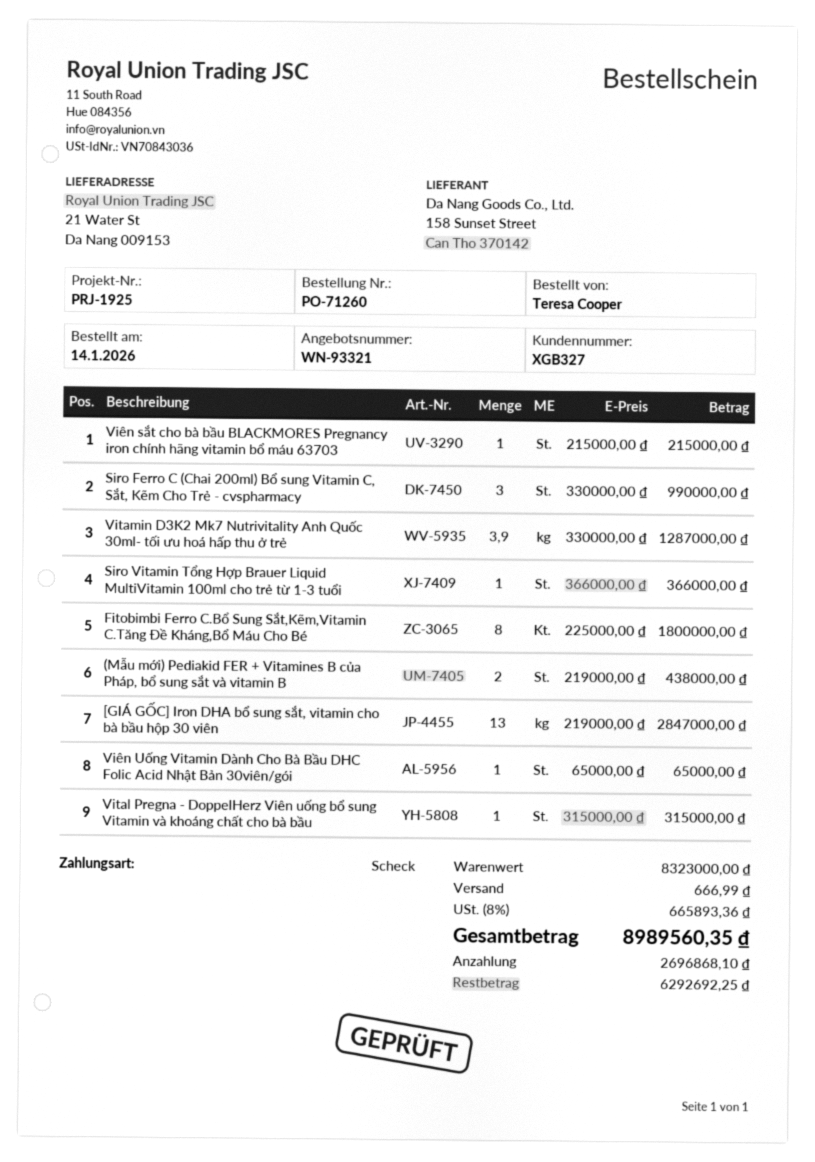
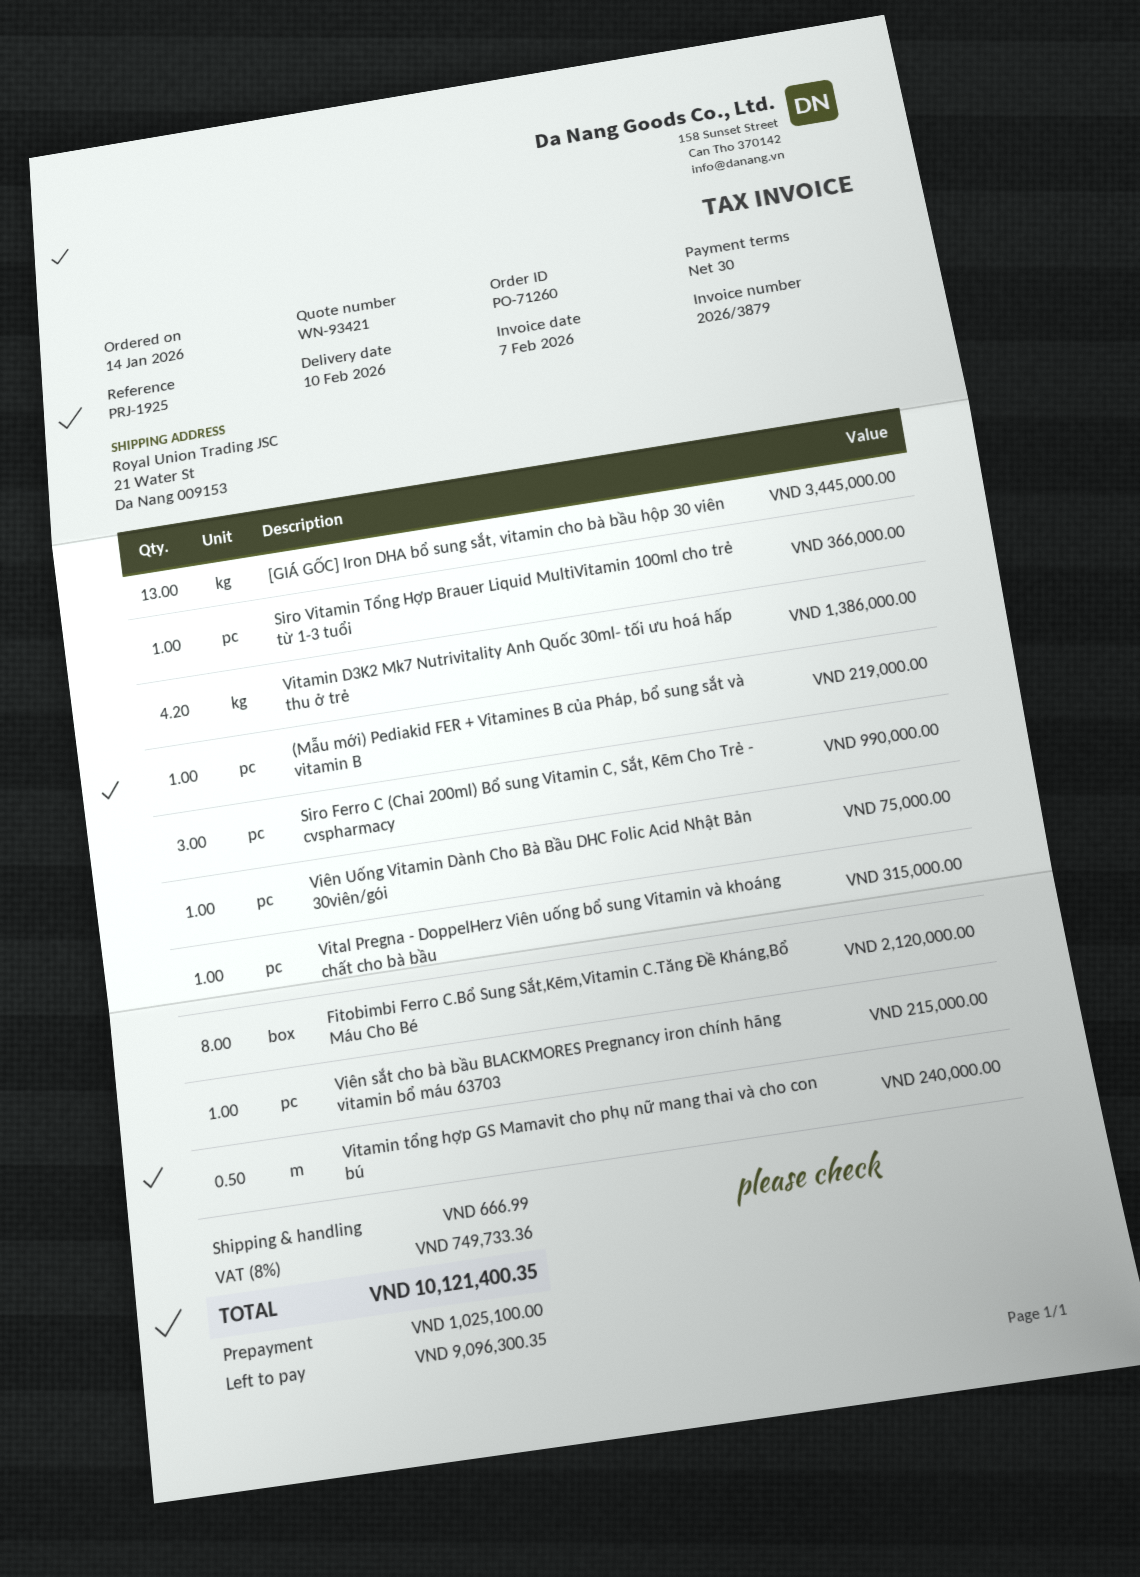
quote number: WN-93321 -> WN-93421
Vitamin D3K2 Mk7 Nutrivitality Anh Quốc 30ml- tối ưu hoá hấp thu ở trẻ: 3.9 for 1287000.00 -> 4.2 for 1386000.00
Fitobimbi Ferro C.Bổ Sung Sắt,Kẽm,Vitamin C.Tăng Đề Kháng,Bổ Máu Cho Bé: 8 for 1800000.00 -> 8 for 2120000.00
(Mẫu mới) Pediakid FER + Vitamines B của Pháp, bổ sung sắt và vitamin B: 2 for 438000.00 -> 1 for 219000.00
[GIÁ GỐC] Iron DHA bổ sung sắt, vitamin cho bà bầu hộp 30 viên: 13 for 2847000.00 -> 13 for 3445000.00
Viên Uống Vitamin Dành Cho Bà Bầu DHC Folic Acid Nhật Bản 30viên/gói: 1 for 65000.00 -> 1 for 75000.00
Vitamin tổng hợp GS Mamavit cho phụ nữ mang thai và cho con bú: none -> 0.5 for 240000.00
tax: 8% = 665893.36 -> 8% = 749733.36
total: 8989560.35 -> 10121400.35
deposit: 2696868.10 -> 1025100.00
balance: 6292692.25 -> 9096300.35

